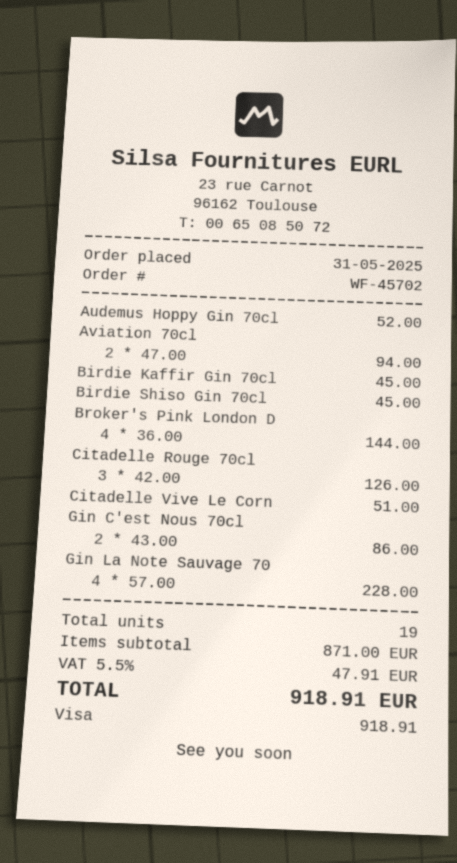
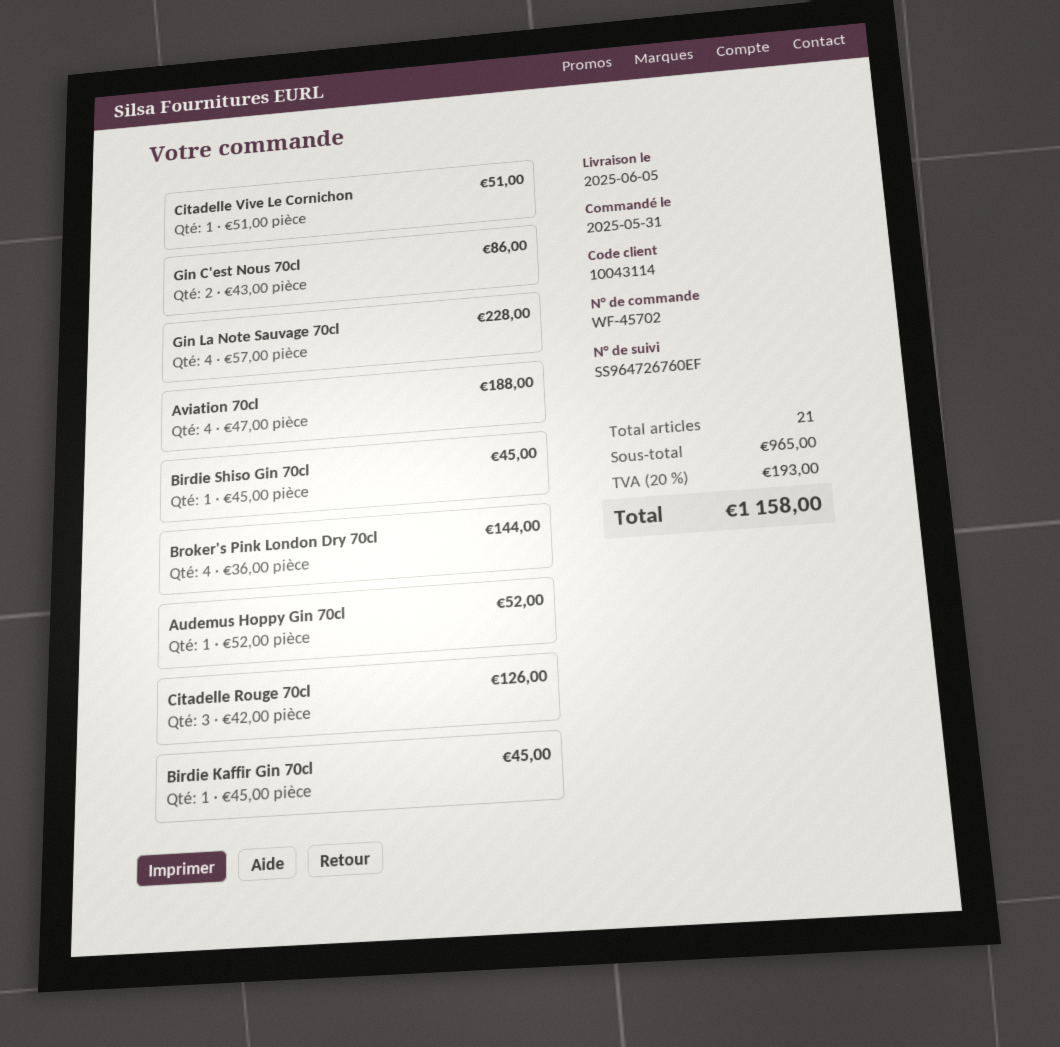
Aviation 70cl: 2 x 47.00 = 94.00 -> 4 x 47.00 = 188.00
total quantity: 19 -> 21
subtotal: 871.00 -> 965.00
tax: 5.5% = 47.91 -> 20% = 193.00
total: 918.91 -> 1158.00

